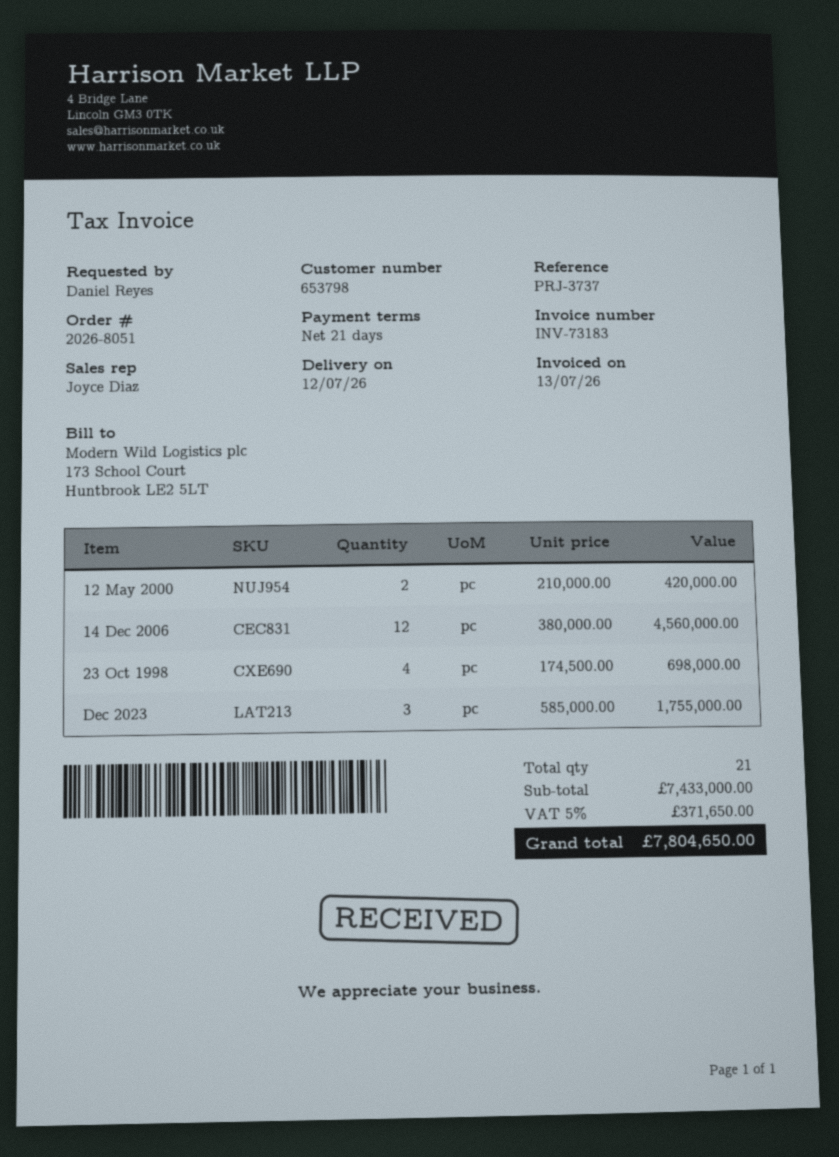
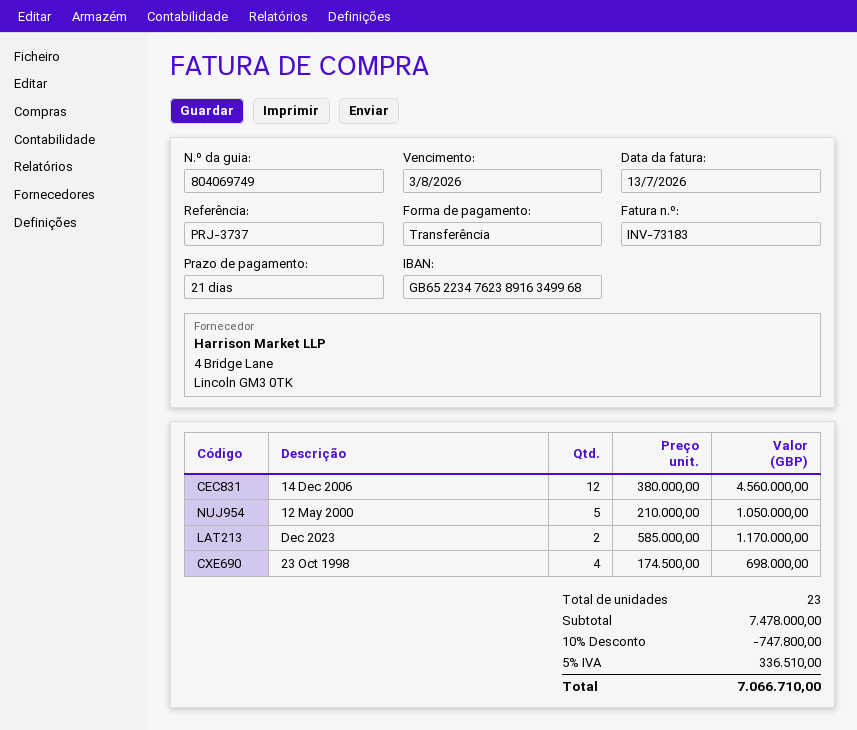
12 May 2000: 2 x 210000.00 = 420000.00 -> 5 x 210000.00 = 1050000.00
Dec 2023: 3 x 585000.00 = 1755000.00 -> 2 x 585000.00 = 1170000.00
total quantity: 21 -> 23
subtotal: 7433000.00 -> 7478000.00
discount: none -> 10% = 747800.00
tax: 5% = 371650.00 -> 5% = 336510.00
total: 7804650.00 -> 7066710.00

